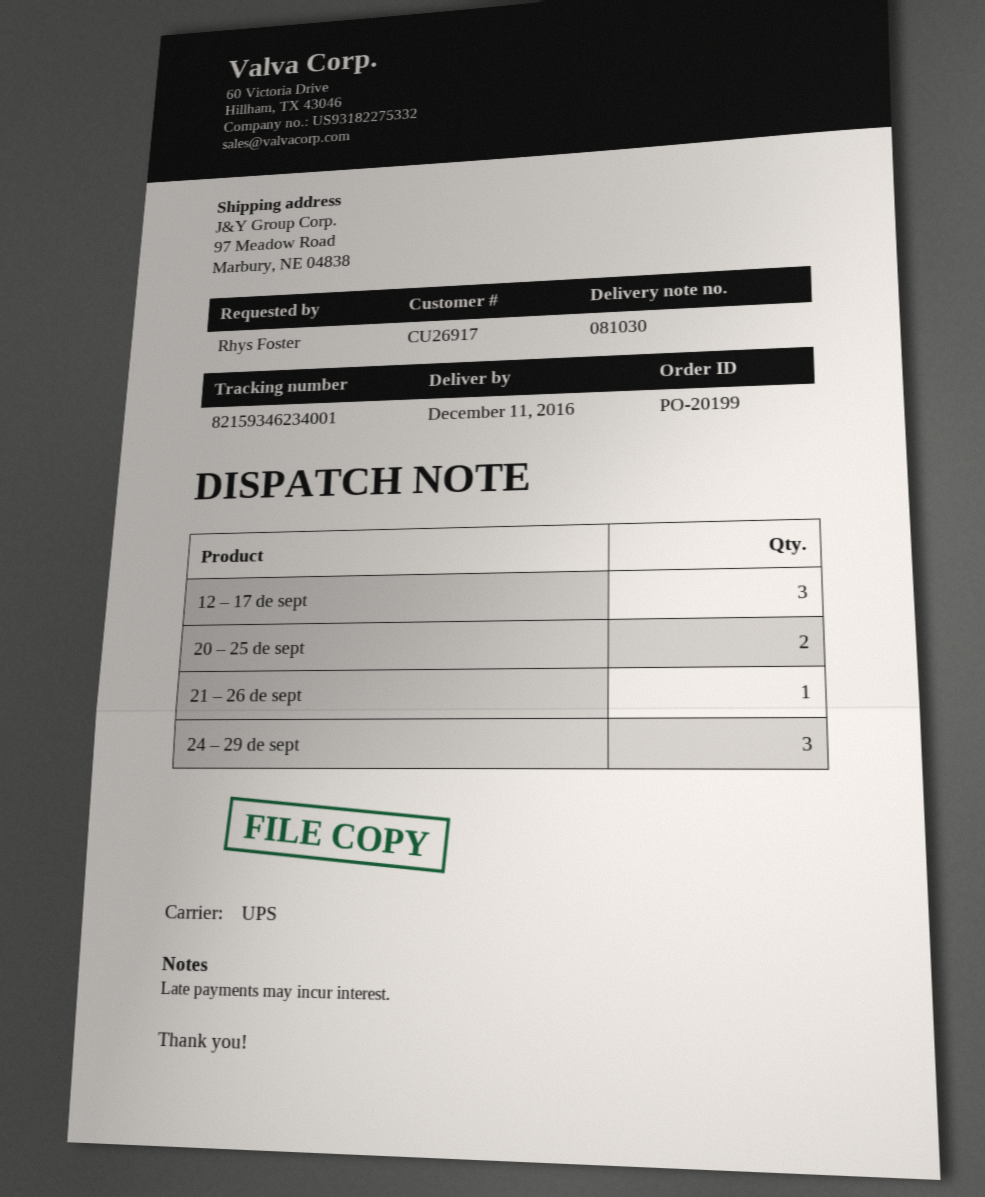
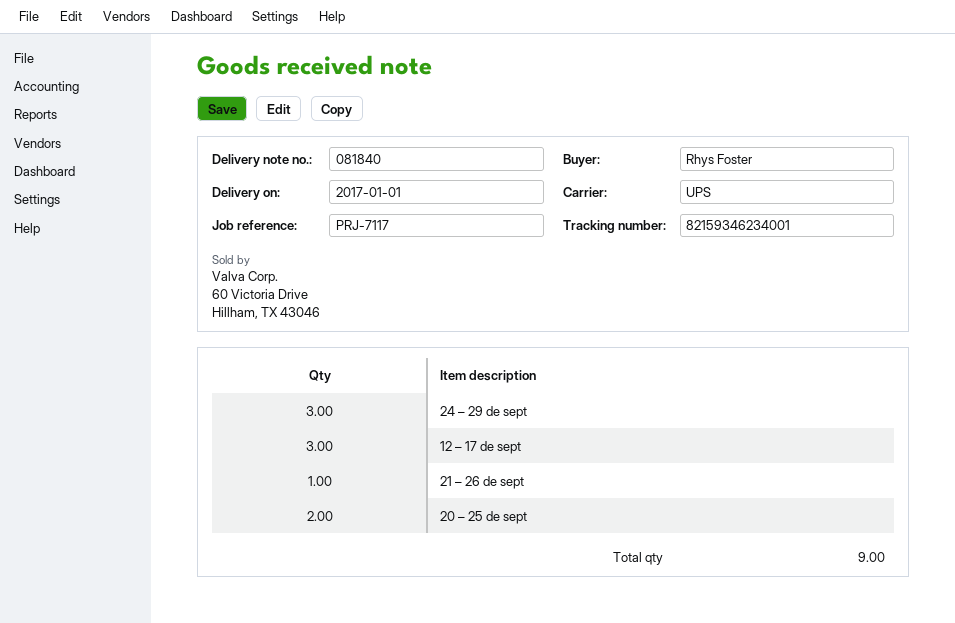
delivery note number: 081030 -> 081840
delivery date: 2016-12-11 -> 2017-01-01

